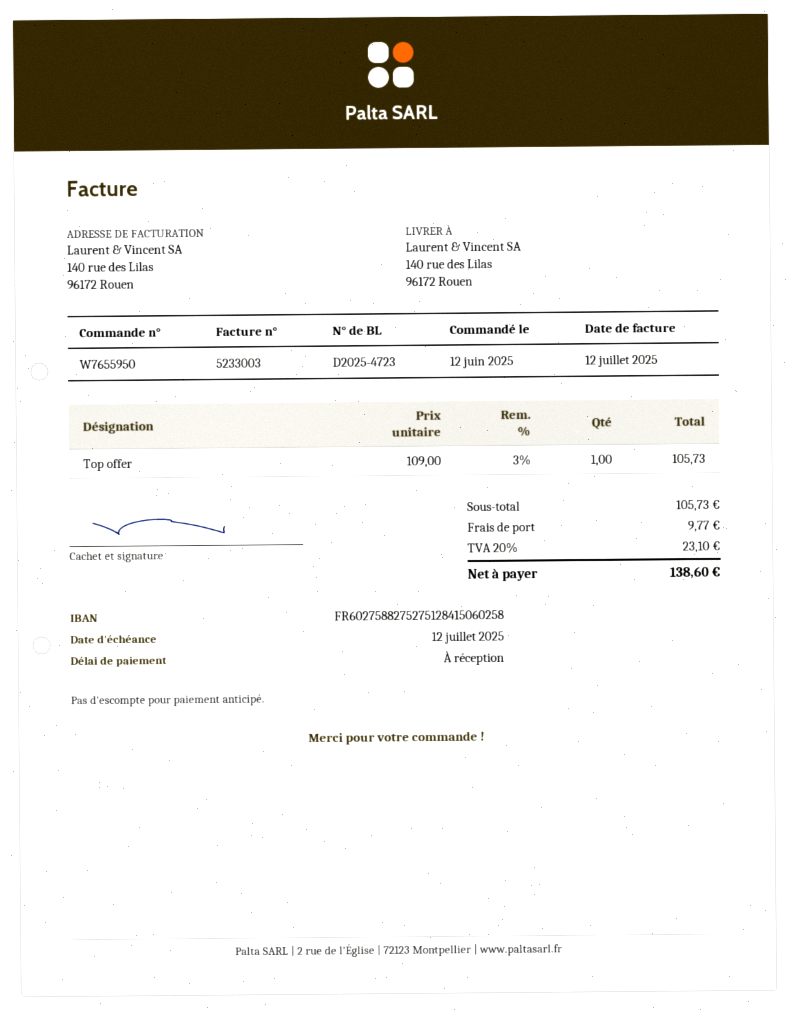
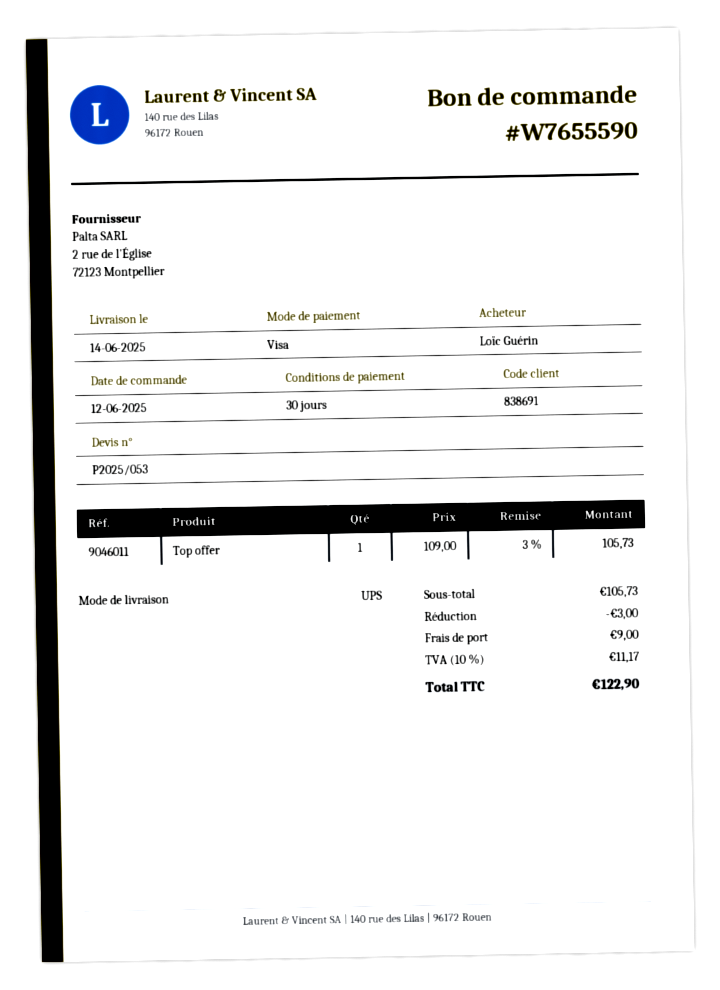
order number: W7655950 -> W7655590
payment terms: on receipt -> 30 days
discount: none -> 3.00
shipping: 9.77 -> 9.00
tax: 20% = 23.10 -> 10% = 11.17
total: 138.60 -> 122.90

